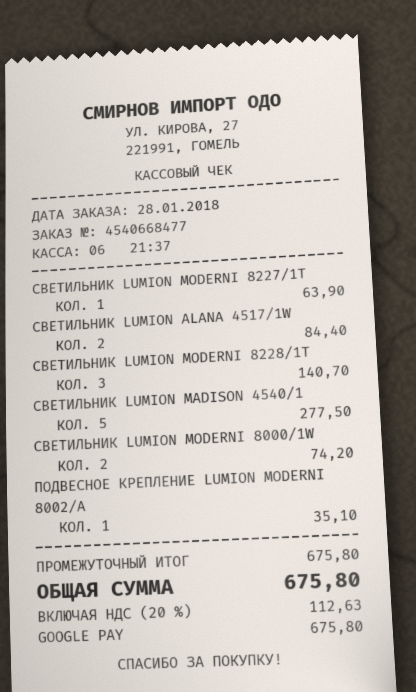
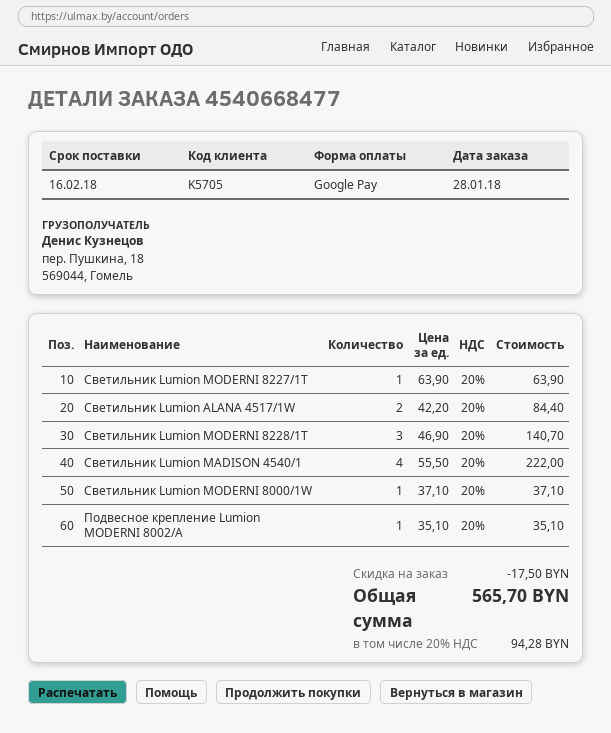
СВЕТИЛЬНИК LUMION MADISON 4540/1: 5 for 277.50 -> 4 for 222.00
СВЕТИЛЬНИК LUMION MODERNI 8000/1W: 2 for 74.20 -> 1 for 37.10
discount: none -> 17.50
tax: 20% = 112.63 -> 20% = 94.28
total: 675.80 -> 565.70

